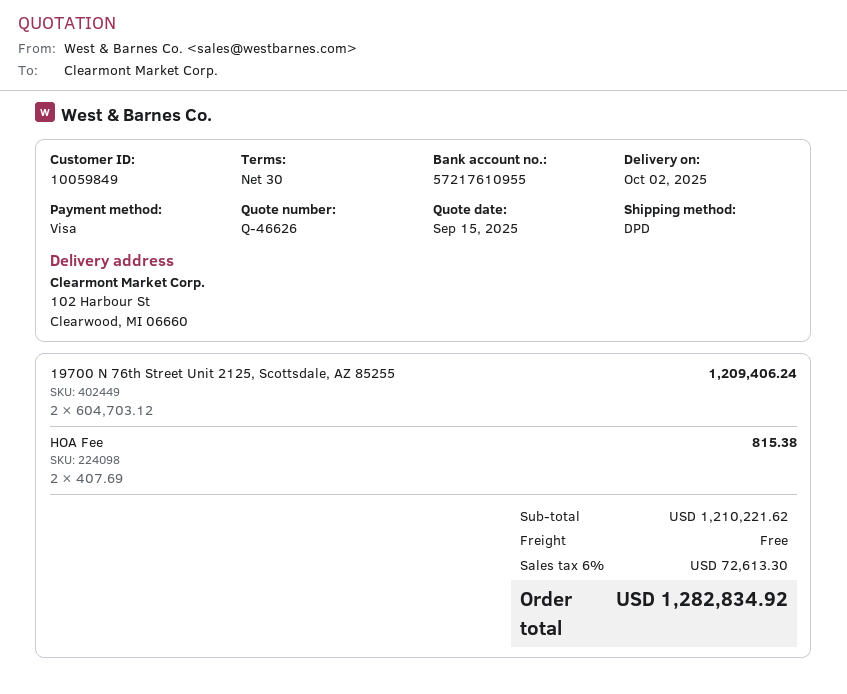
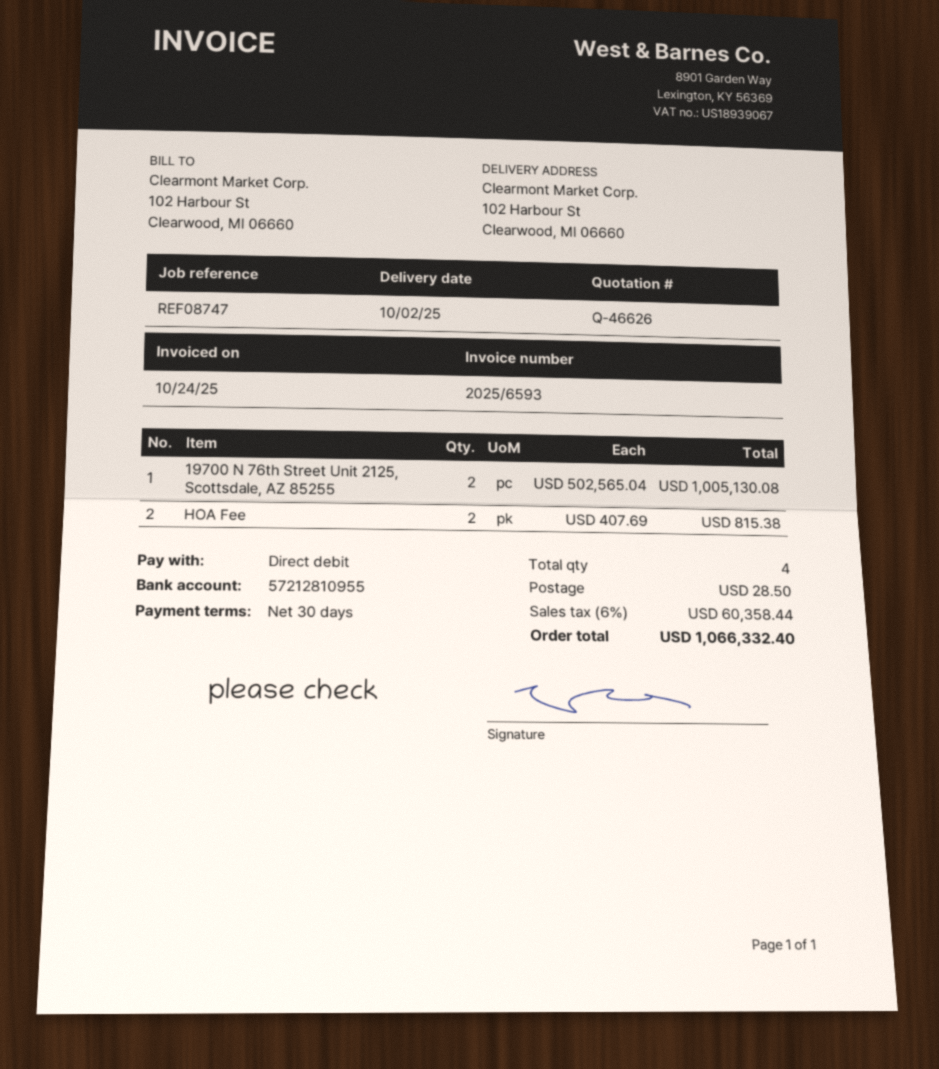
payment method: Visa -> direct debit
bank account: 57217610955 -> 57212810955
19700 N 76th Street Unit 2125, Scottsdale, AZ 85255: 2 x 604703.12 = 1209406.24 -> 2 x 502565.04 = 1005130.08
shipping: 0.00 -> 28.50
tax: 6% = 72613.30 -> 6% = 60358.44
total: 1282834.92 -> 1066332.40

